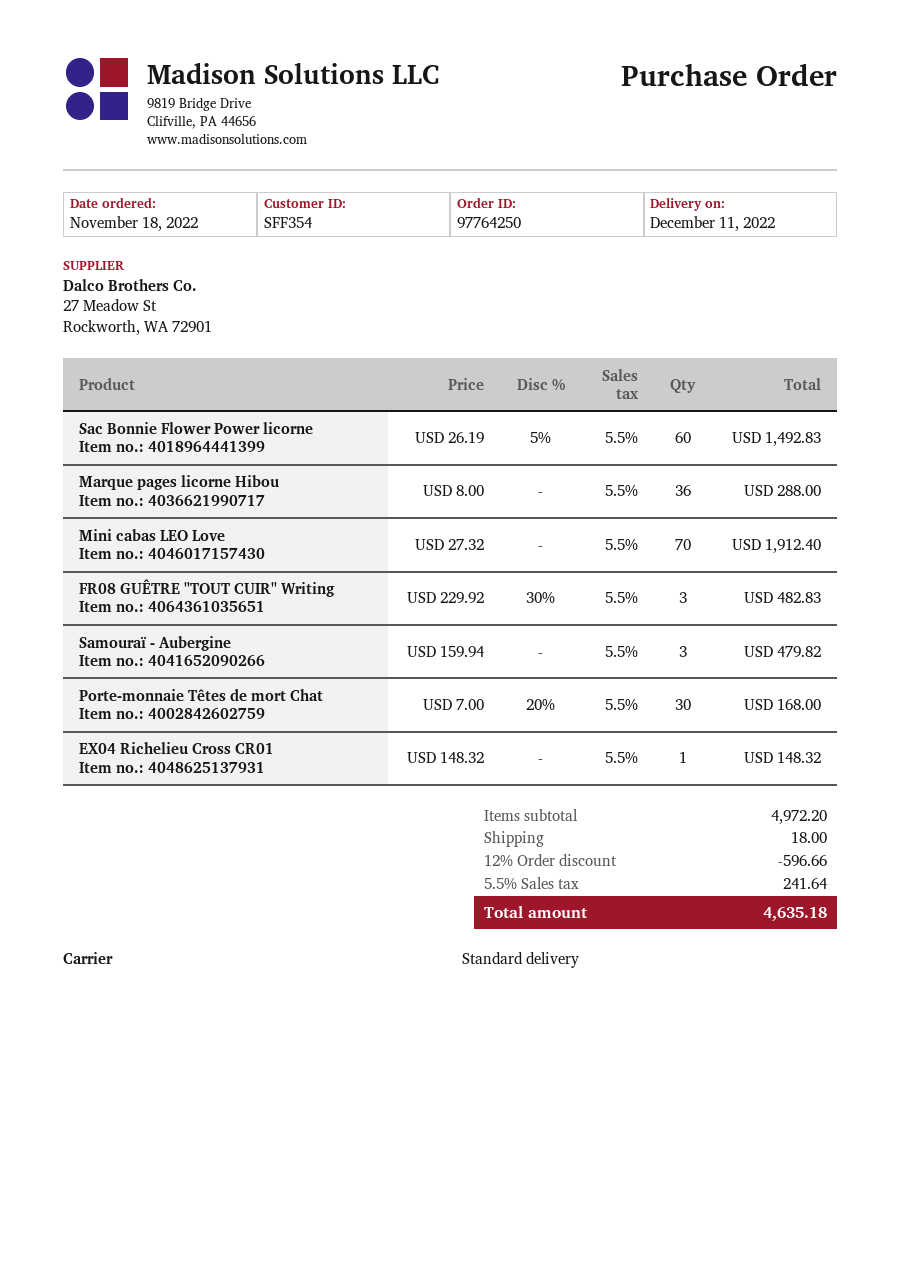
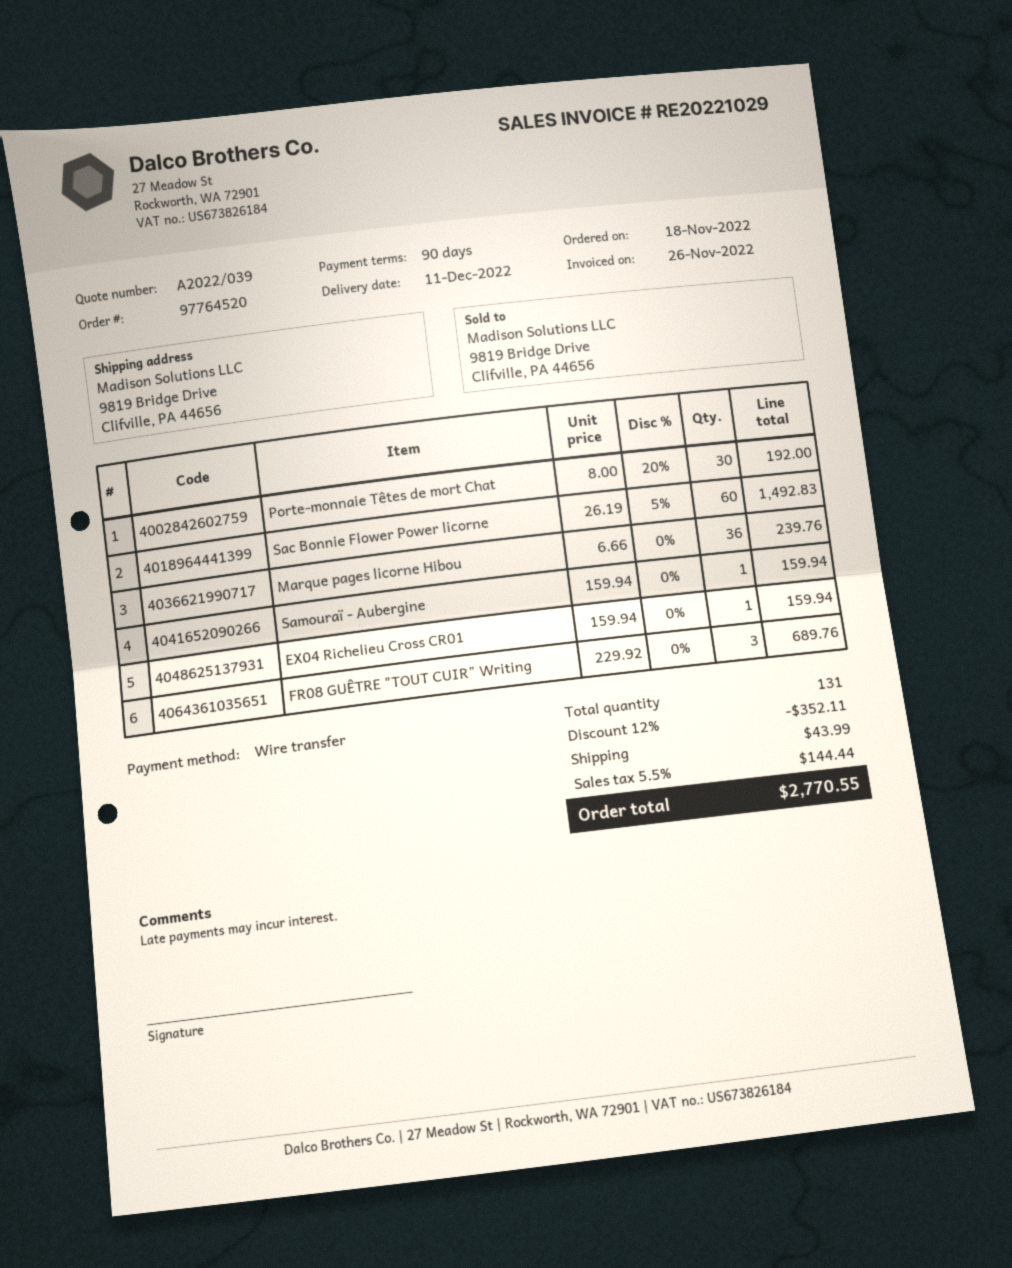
order number: 97764250 -> 97764520
Marque pages licorne Hibou: 36 x 8.00 = 288.00 -> 36 x 6.66 = 239.76
Mini cabas LEO Love: 70 x 27.32 = 1912.40 -> none
FR08 GUÊTRE "TOUT CUIR" Writing: 3 x 229.92 - 30% = 482.83 -> 3 x 229.92 = 689.76
Samouraï - Aubergine: 3 x 159.94 = 479.82 -> 1 x 159.94 = 159.94
Porte-monnaie Têtes de mort Chat: 30 x 7.00 - 20% = 168.00 -> 30 x 8.00 - 20% = 192.00
EX04 Richelieu Cross CR01: 1 x 148.32 = 148.32 -> 1 x 159.94 = 159.94
discount: 12% = 596.66 -> 12% = 352.11
shipping: 18.00 -> 43.99
tax: 5.5% = 241.64 -> 5.5% = 144.44
total: 4635.18 -> 2770.55

